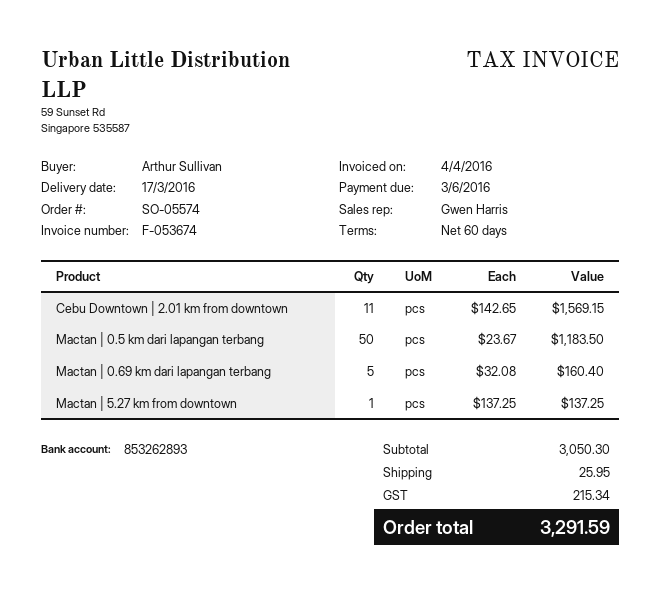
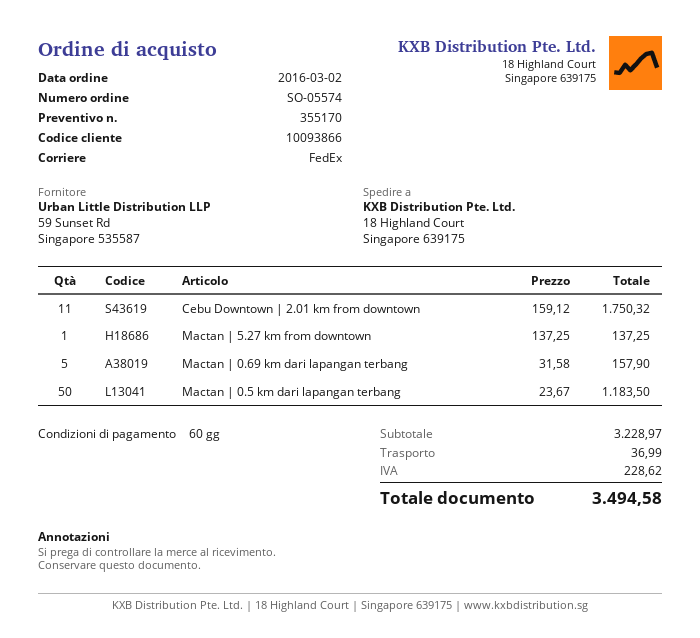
Cebu Downtown | 2.01 km from downtown: 11 x 142.65 = 1569.15 -> 11 x 159.12 = 1750.32
Mactan | 0.69 km dari lapangan terbang: 5 x 32.08 = 160.40 -> 5 x 31.58 = 157.90
subtotal: 3050.30 -> 3228.97
shipping: 25.95 -> 36.99
tax: 215.34 -> 228.62
total: 3291.59 -> 3494.58

